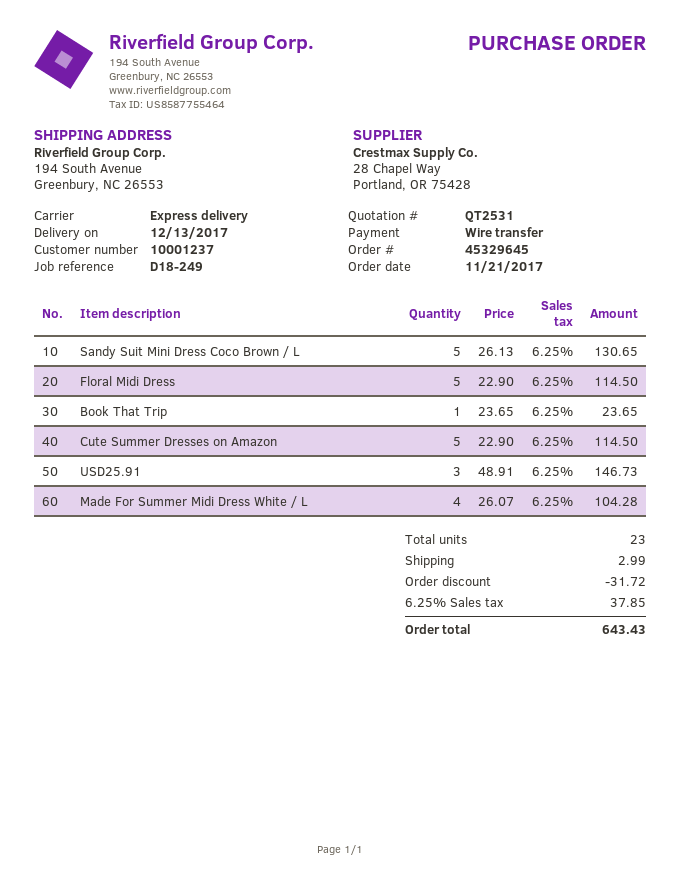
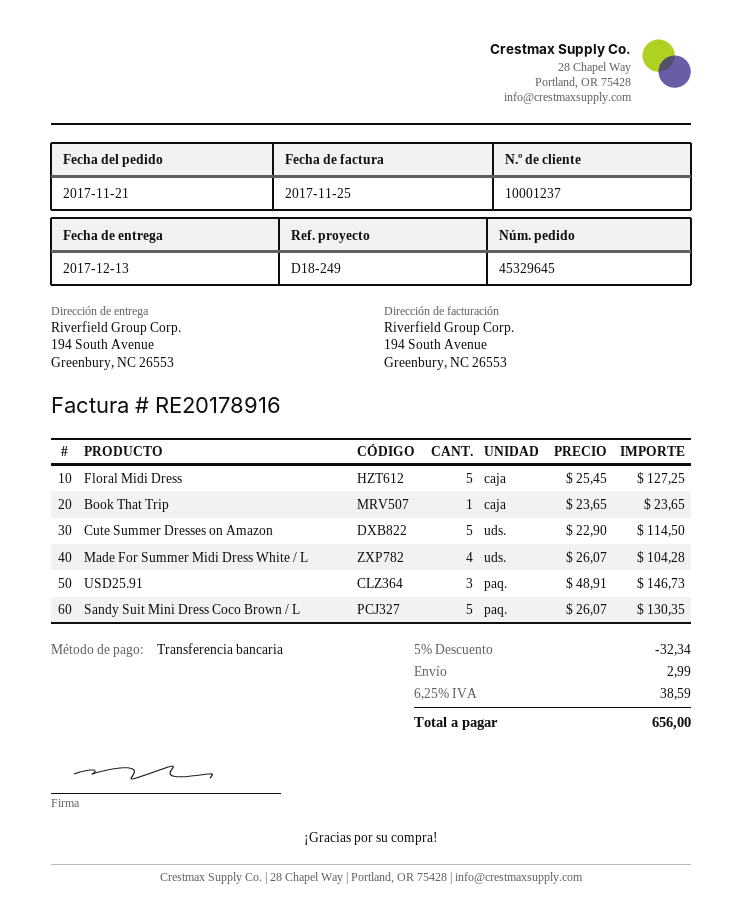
Sandy Suit Mini Dress Coco Brown / L: 5 x 26.13 = 130.65 -> 5 x 26.07 = 130.35
Floral Midi Dress: 5 x 22.90 = 114.50 -> 5 x 25.45 = 127.25
discount: 31.72 -> 32.34
tax: 6.25% = 37.85 -> 6.25% = 38.59
total: 643.43 -> 656.00

